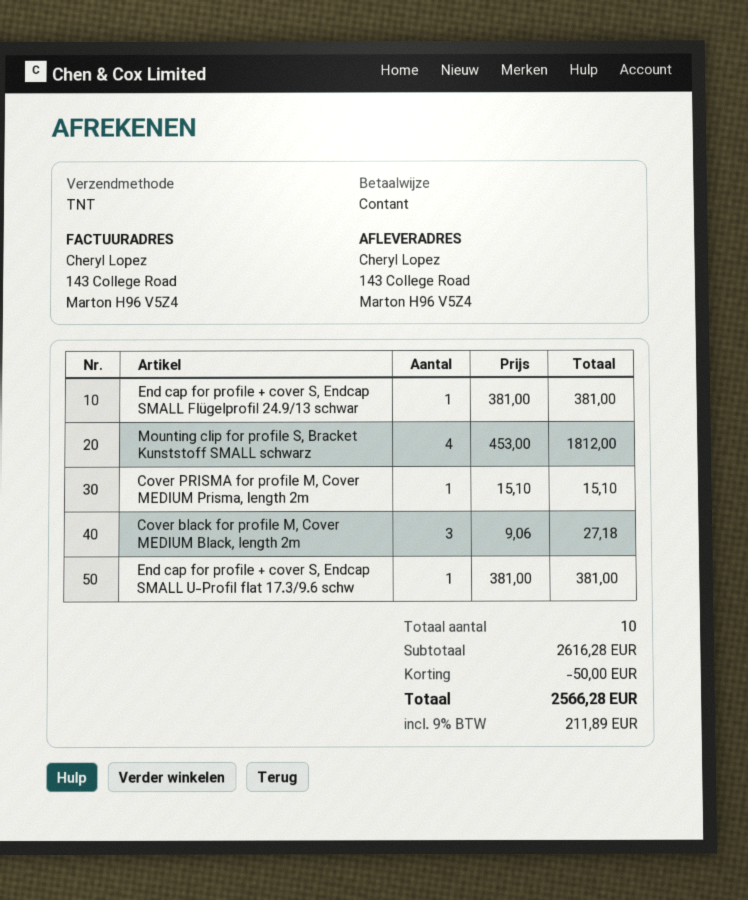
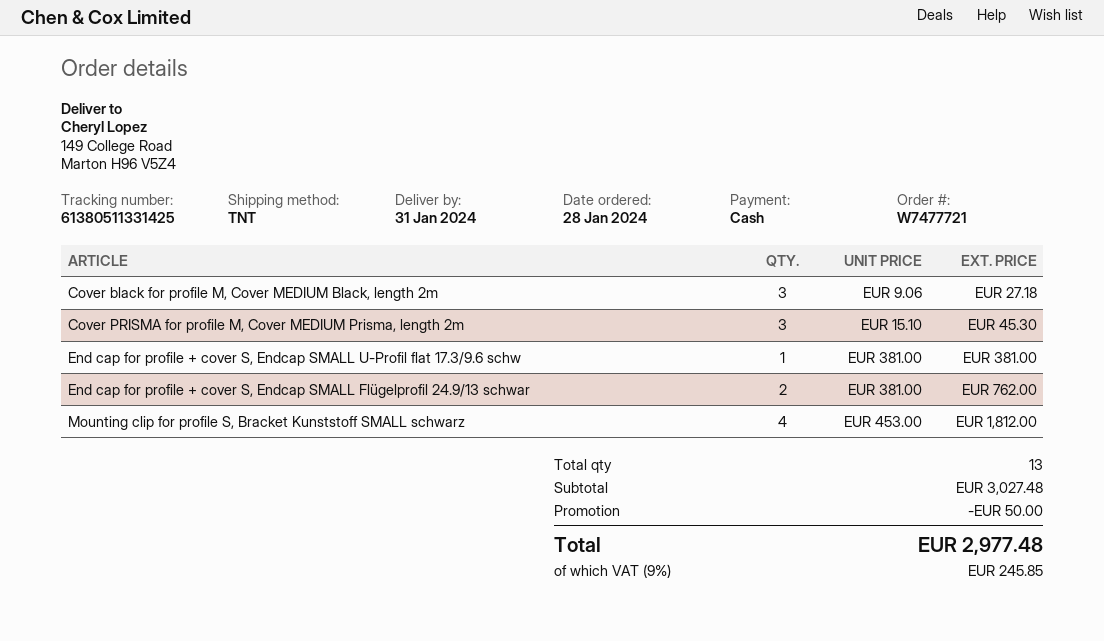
ship to: 143 College Road, Marton H96 V5Z4 -> 149 College Road, Marton H96 V5Z4
End cap for profile + cover S, Endcap SMALL Flügelprofil 24.9/13 schwar: 1 x 381.00 = 381.00 -> 2 x 381.00 = 762.00
Cover PRISMA for profile M, Cover MEDIUM Prisma, length 2m: 1 x 15.10 = 15.10 -> 3 x 15.10 = 45.30
total quantity: 10 -> 13
subtotal: 2616.28 -> 3027.48
tax: 9% = 211.89 -> 9% = 245.85
total: 2566.28 -> 2977.48

